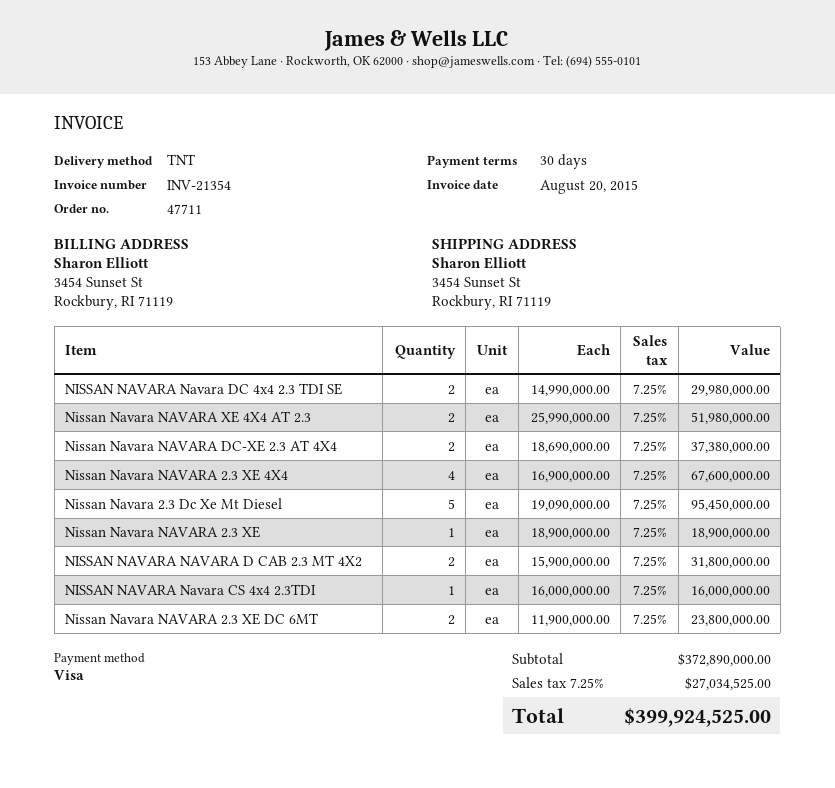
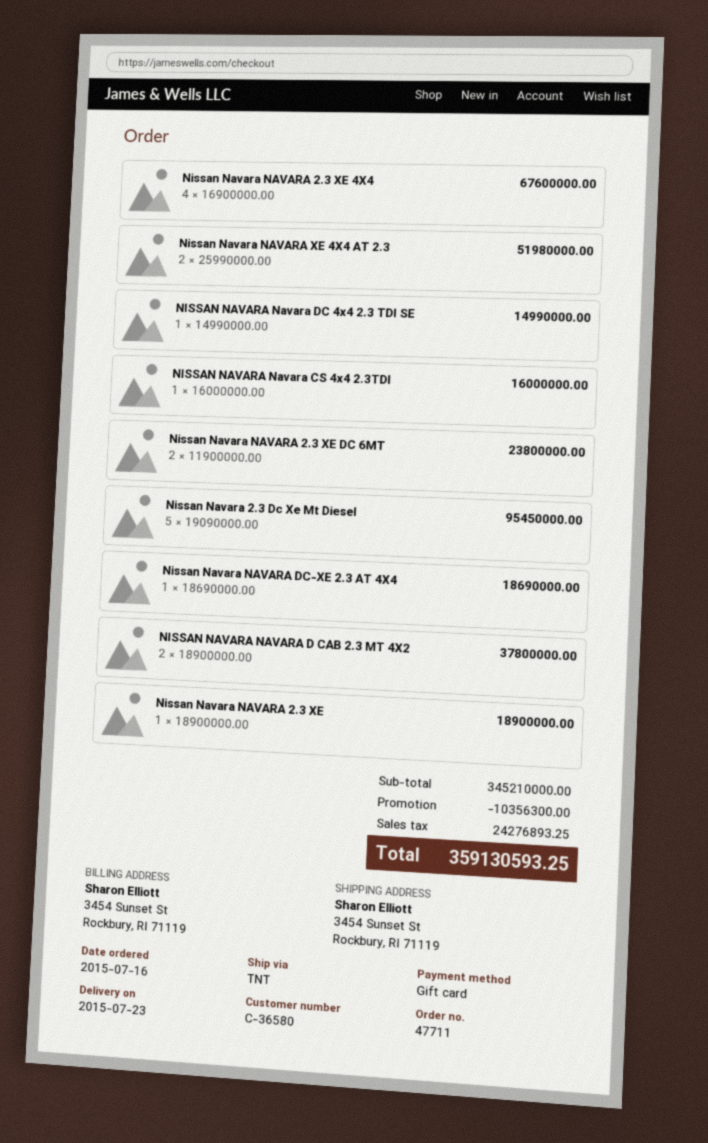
payment method: Visa -> gift card
NISSAN NAVARA Navara DC 4x4 2.3 TDI SE: 2 x 14990000.00 = 29980000.00 -> 1 x 14990000.00 = 14990000.00
Nissan Navara NAVARA DC-XE 2.3 AT 4X4: 2 x 18690000.00 = 37380000.00 -> 1 x 18690000.00 = 18690000.00
NISSAN NAVARA NAVARA D CAB 2.3 MT 4X2: 2 x 15900000.00 = 31800000.00 -> 2 x 18900000.00 = 37800000.00
subtotal: 372890000.00 -> 345210000.00
discount: none -> 10356300.00
tax: 27034525.00 -> 24276893.25
total: 399924525.00 -> 359130593.25

